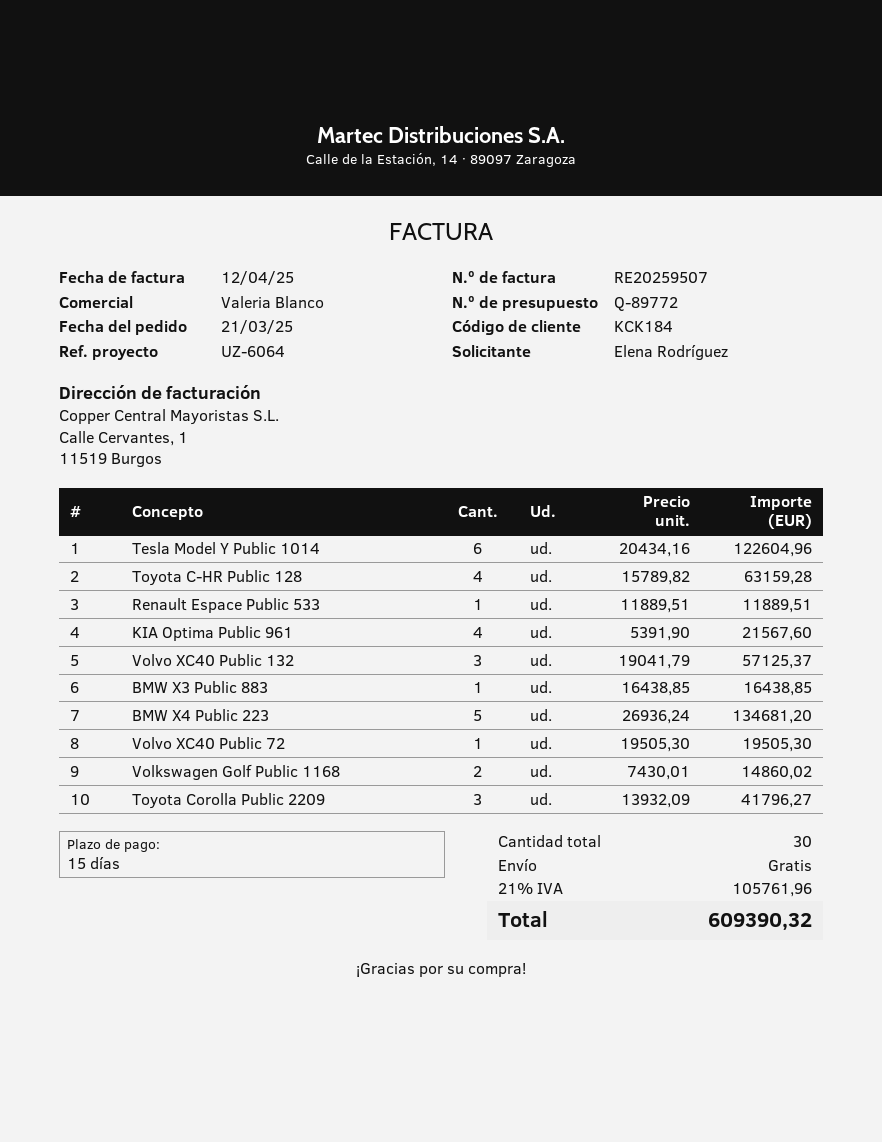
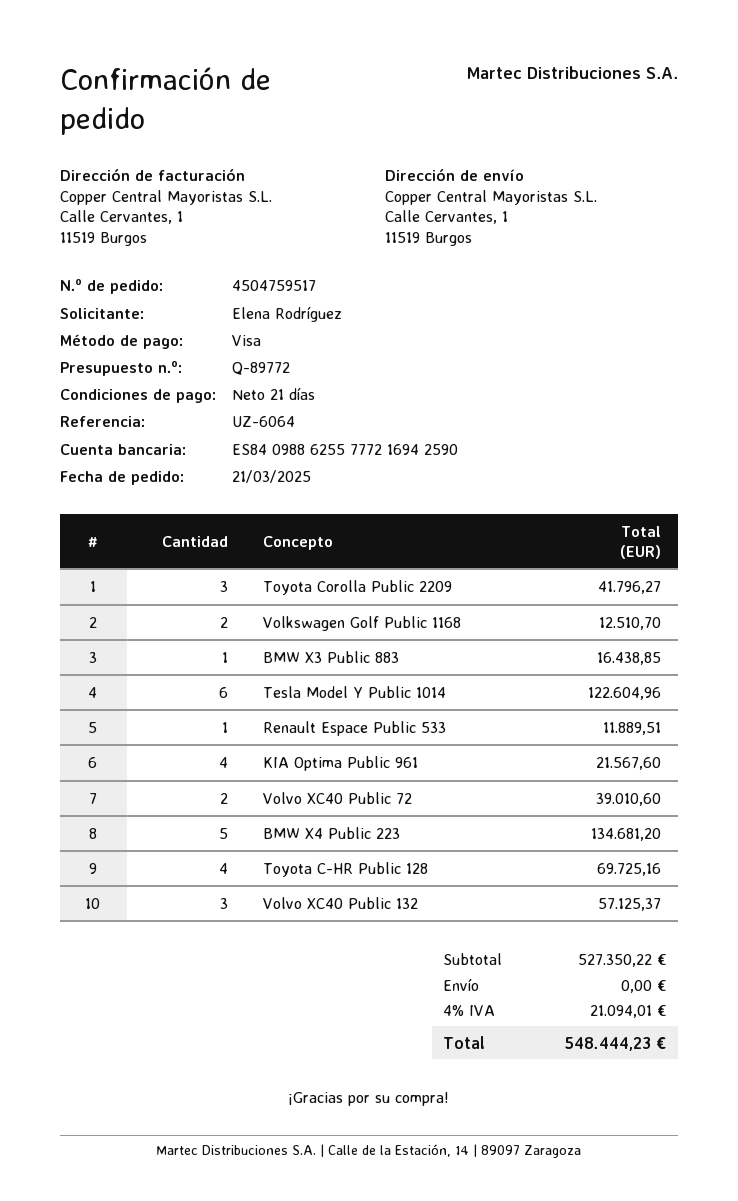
payment terms: 15 days -> 21 days
Toyota C-HR Public 128: 4 for 63159.28 -> 4 for 69725.16
Volvo XC40 Public 72: 1 for 19505.30 -> 2 for 39010.60
Volkswagen Golf Public 1168: 2 for 14860.02 -> 2 for 12510.70
tax: 21% = 105761.96 -> 4% = 21094.01
total: 609390.32 -> 548444.23

